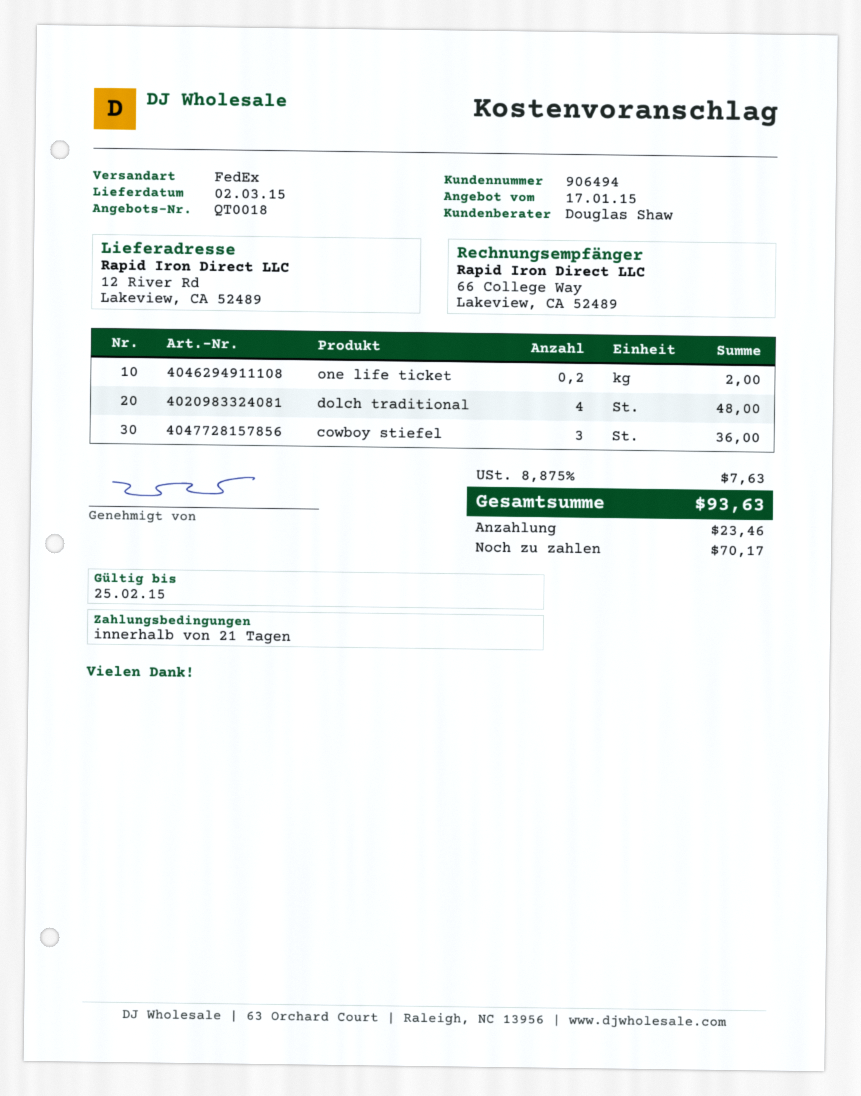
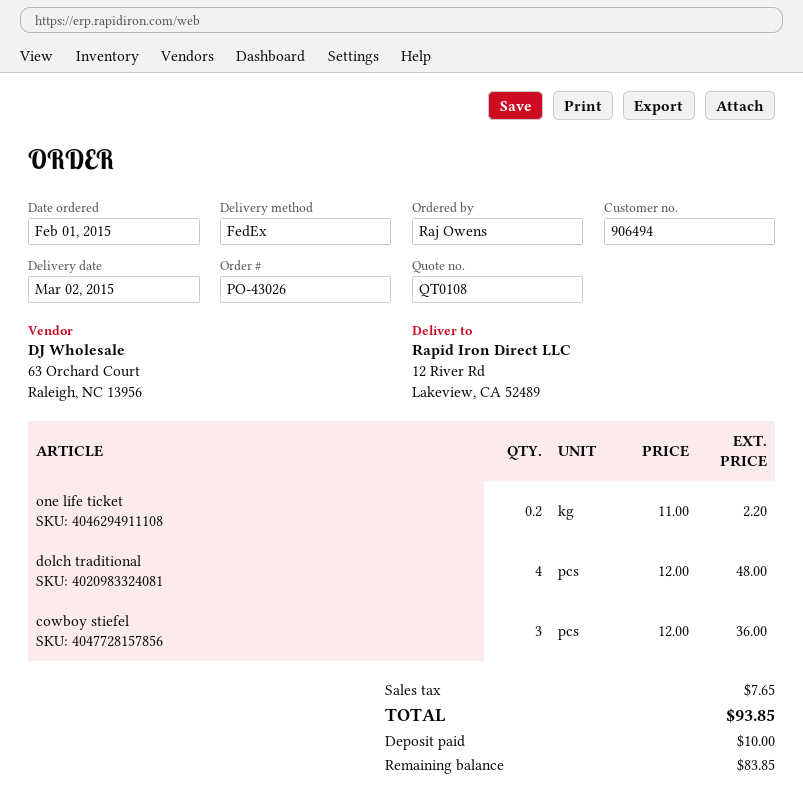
quote number: QT0018 -> QT0108
one life ticket: 0.2 for 2.00 -> 0.2 for 2.20
tax: 7.63 -> 7.65
total: 93.63 -> 93.85
deposit: 23.46 -> 10.00
balance: 70.17 -> 83.85

